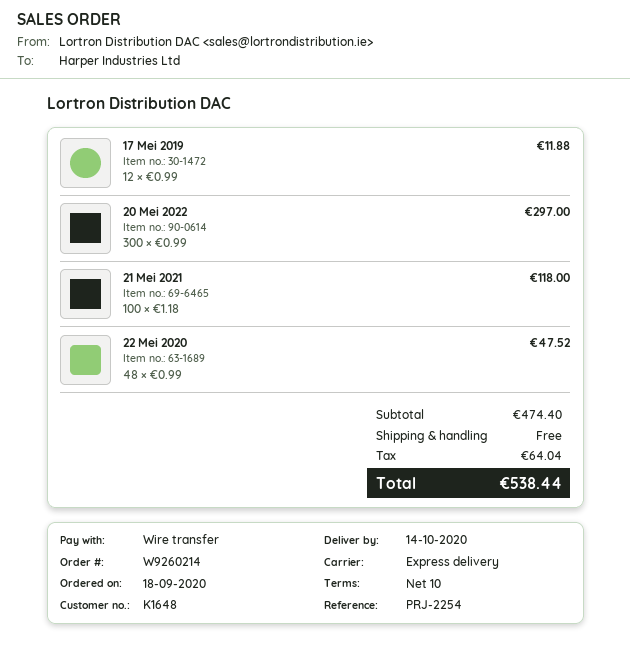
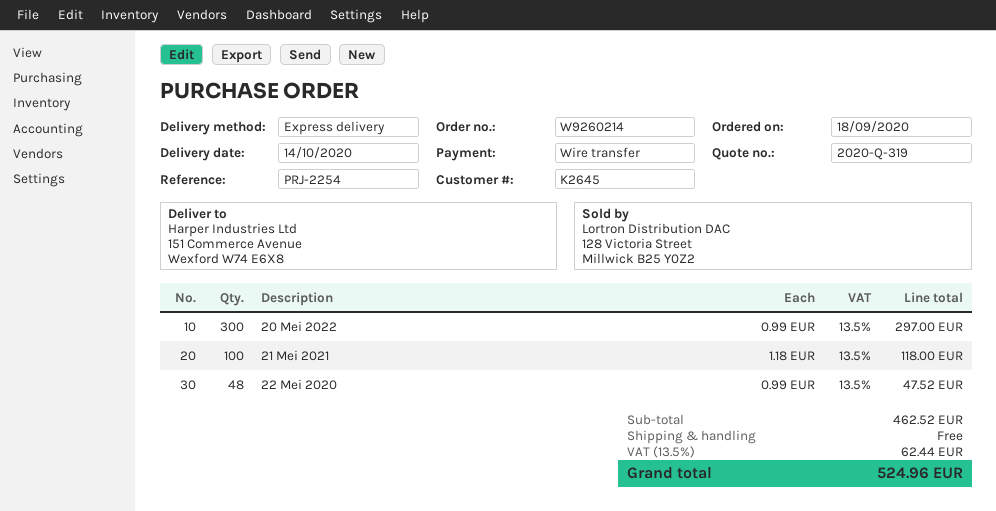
customer number: K1648 -> K2645
17 Mei 2019: 12 x 0.99 = 11.88 -> none
subtotal: 474.40 -> 462.52
tax: 64.04 -> 62.44
total: 538.44 -> 524.96

